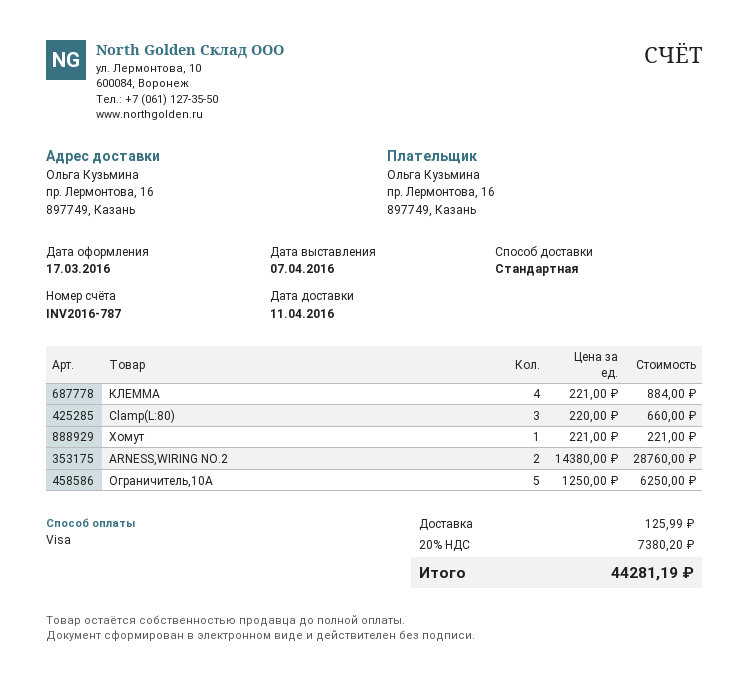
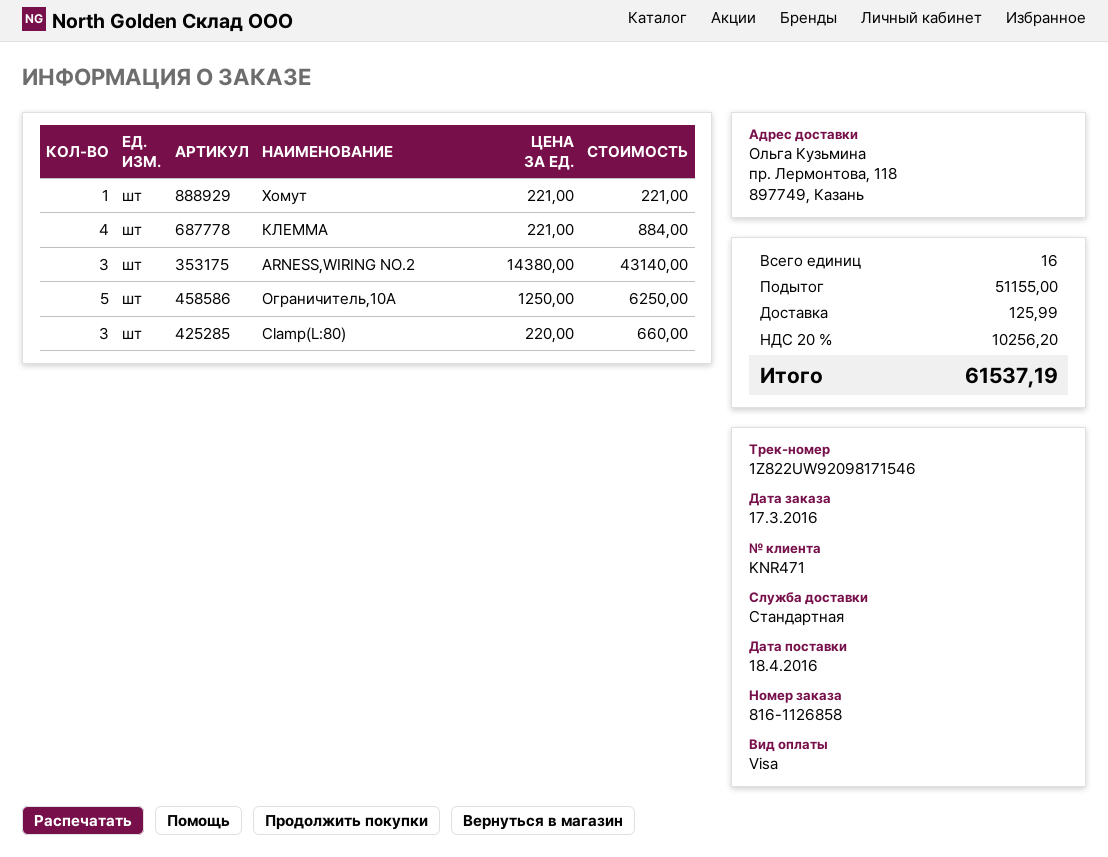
delivery date: 2016-04-11 -> 2016-04-18
ship to: пр. Лермонтова, 16, 897749, Казань -> пр. Лермонтова, 118, 897749, Казань
ARNESS,WIRING NO.2: 2 x 14380.00 = 28760.00 -> 3 x 14380.00 = 43140.00
tax: 20% = 7380.20 -> 20% = 10256.20
total: 44281.19 -> 61537.19

